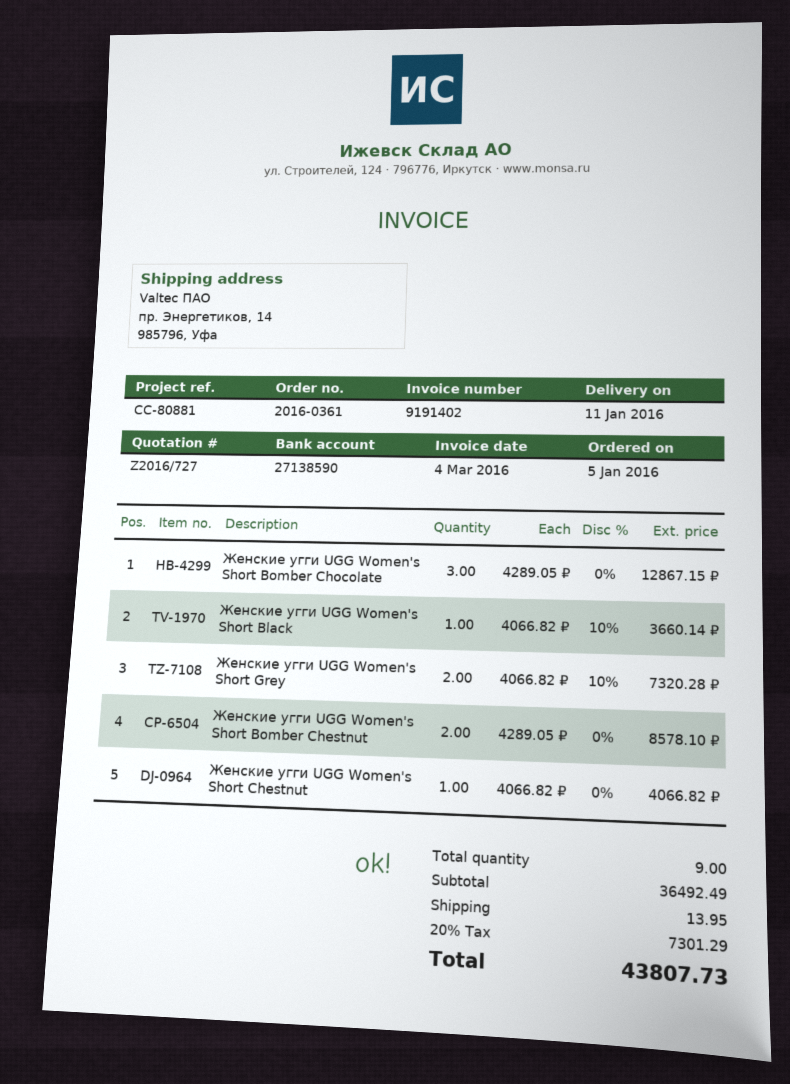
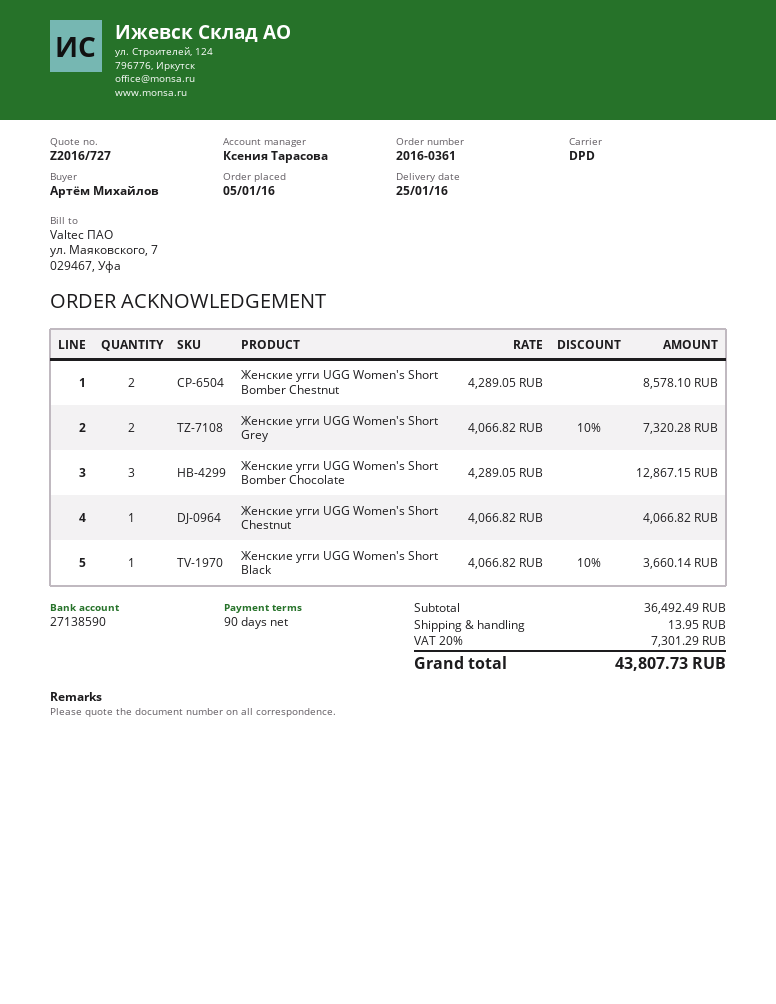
delivery date: 2016-01-11 -> 2016-01-25

